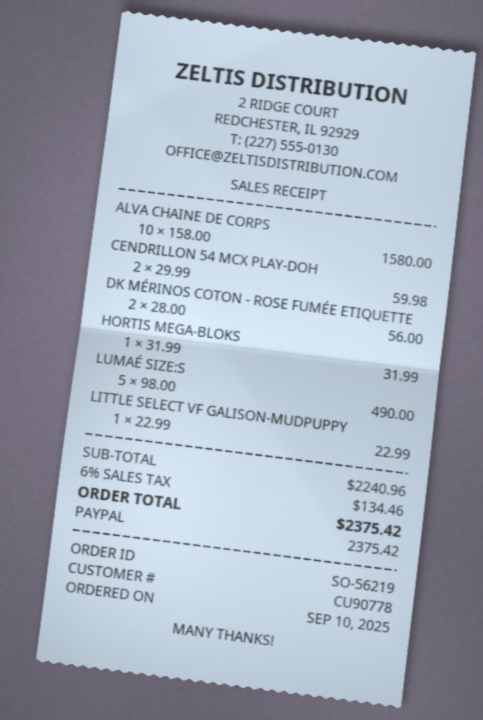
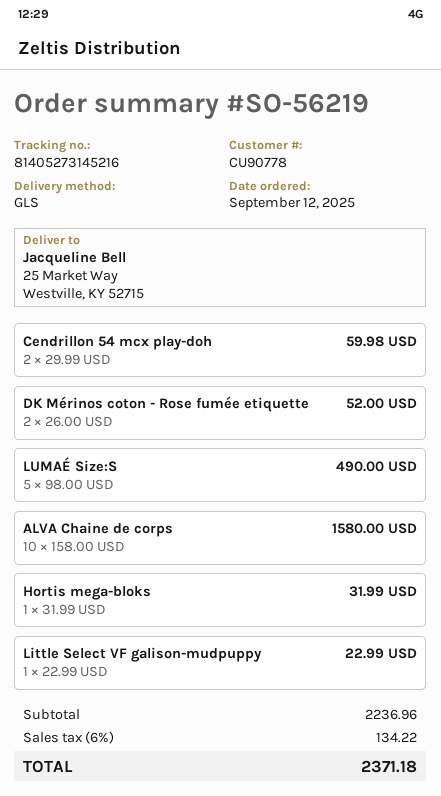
order date: 2025-09-10 -> 2025-09-12
DK MÉRINOS COTON - ROSE FUMÉE ETIQUETTE: 2 x 28.00 = 56.00 -> 2 x 26.00 = 52.00
subtotal: 2240.96 -> 2236.96
tax: 6% = 134.46 -> 6% = 134.22
total: 2375.42 -> 2371.18

